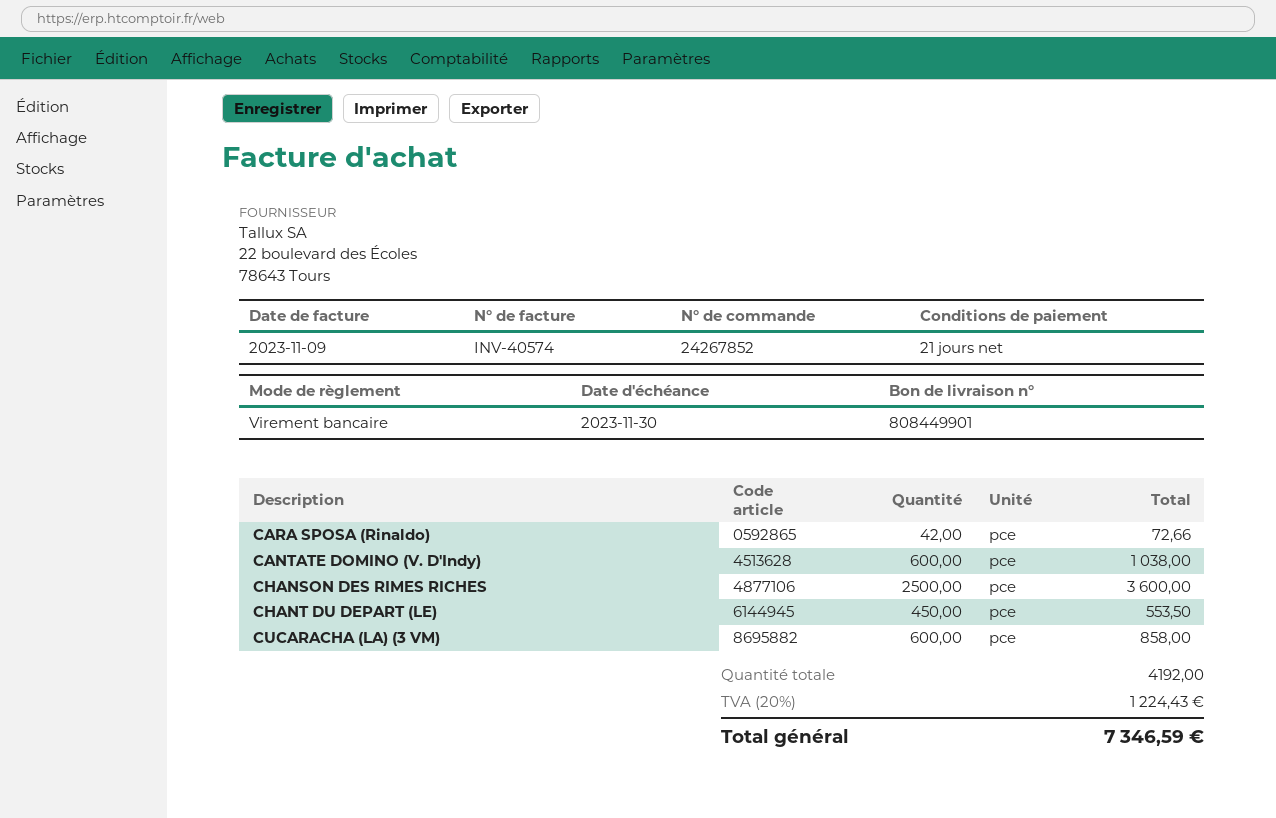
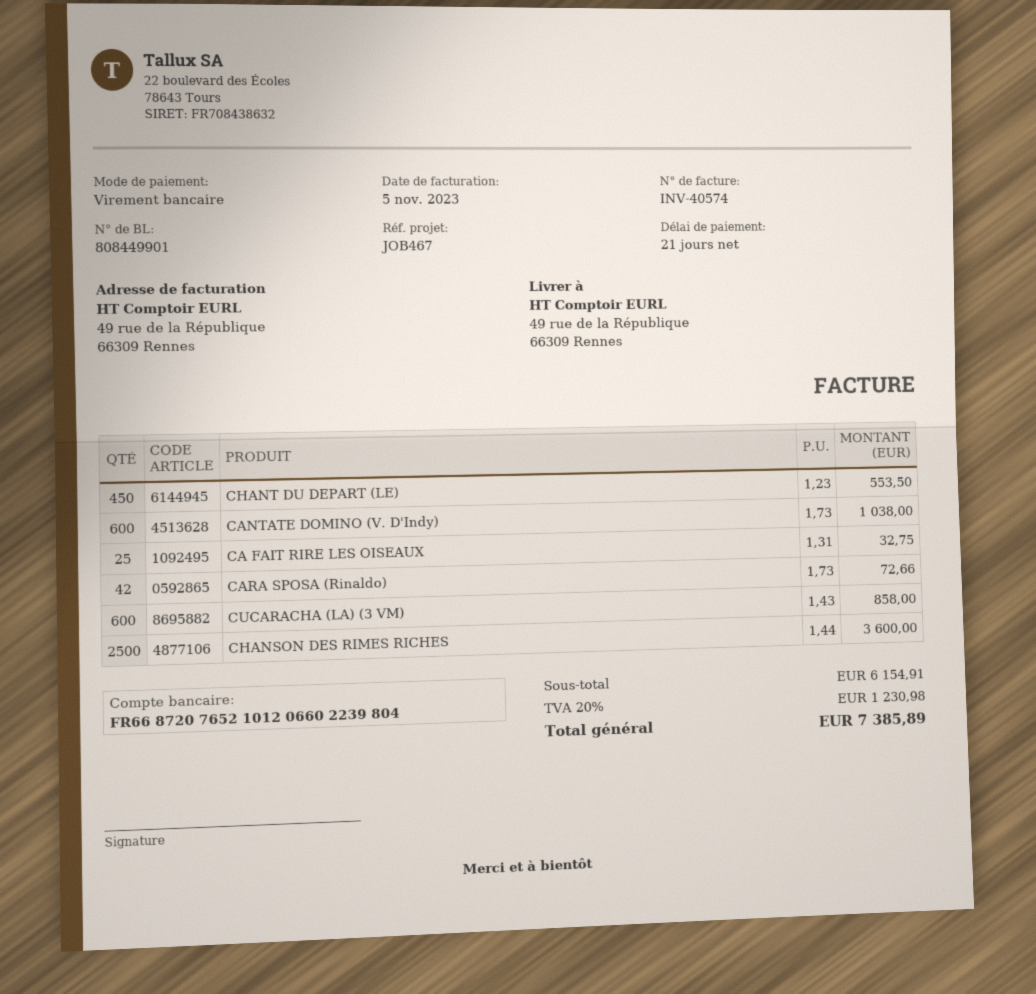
invoice date: 2023-11-09 -> 2023-11-05
CA FAIT RIRE LES OISEAUX: none -> 25 for 32.75
tax: 20% = 1224.43 -> 20% = 1230.98
total: 7346.59 -> 7385.89

